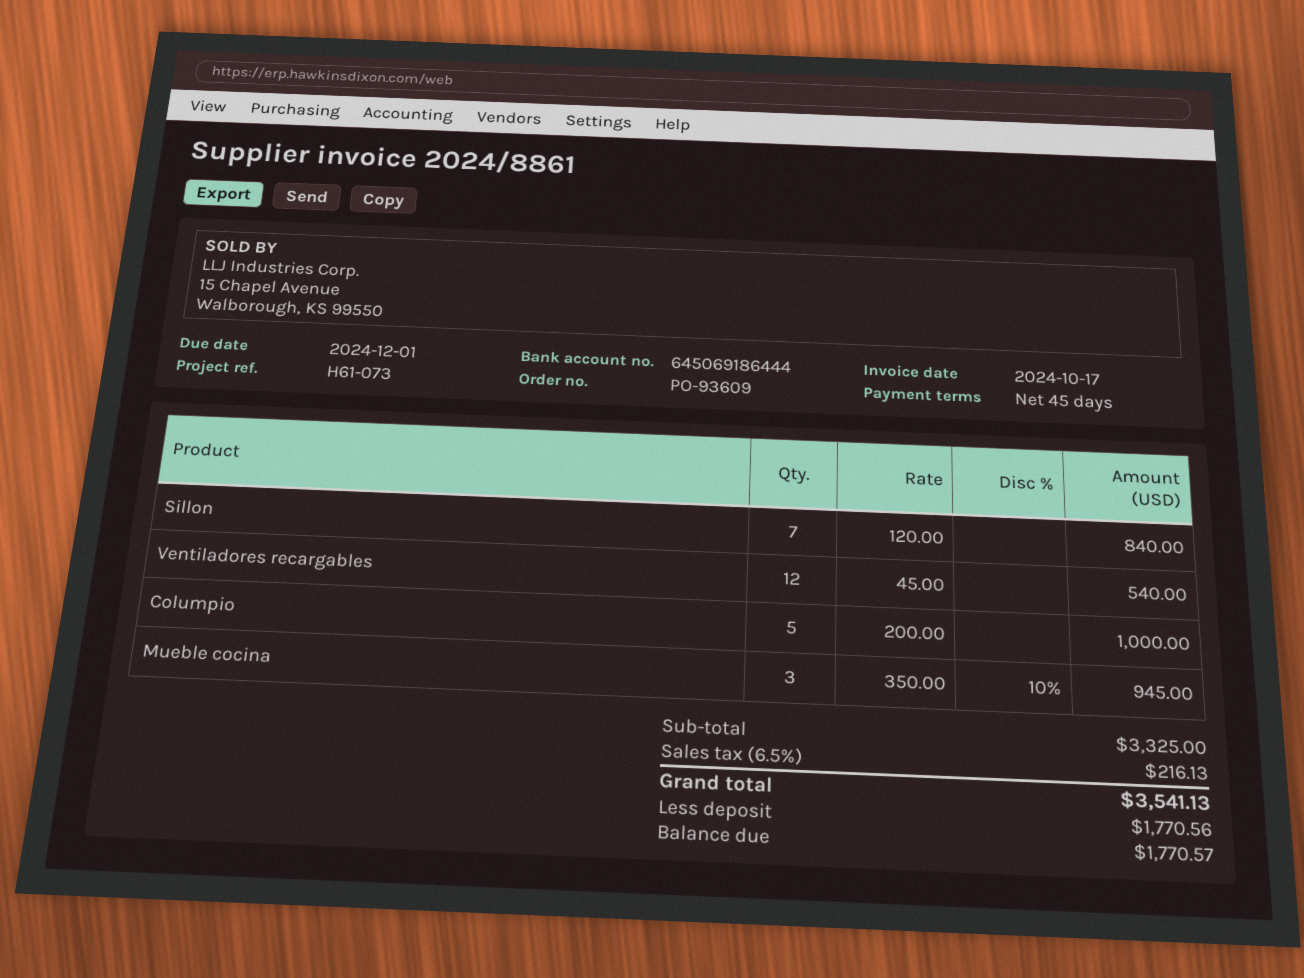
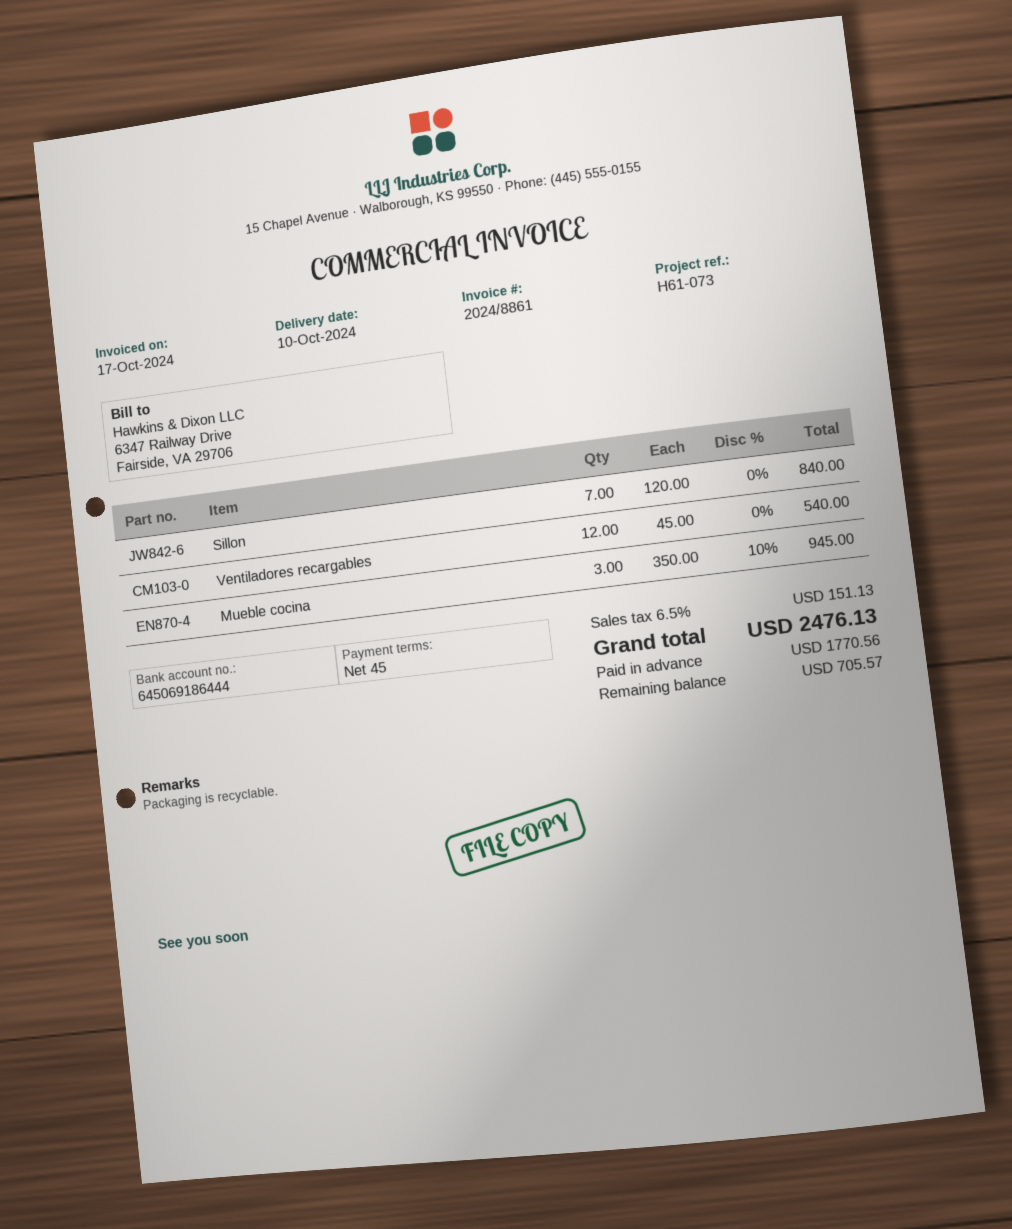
Columpio: 5 x 200.00 = 1000.00 -> none
tax: 6.5% = 216.13 -> 6.5% = 151.13
total: 3541.13 -> 2476.13
balance: 1770.57 -> 705.57

